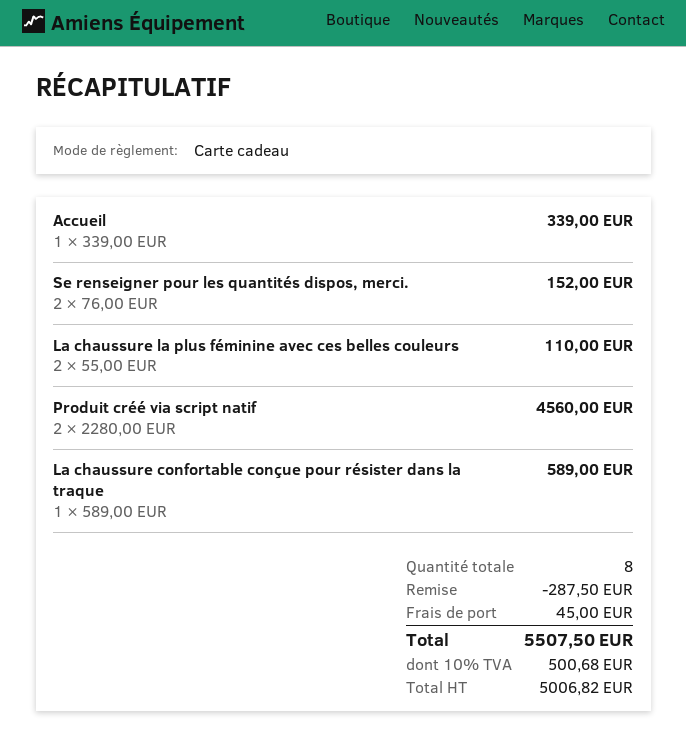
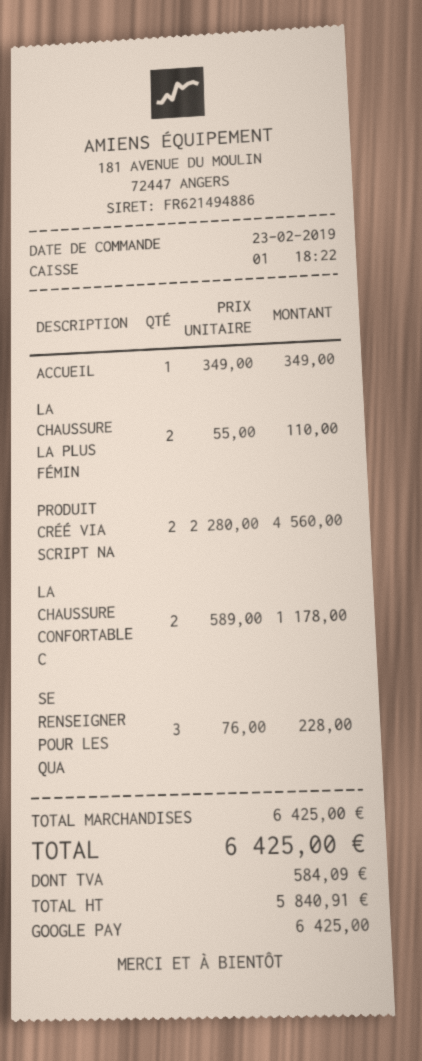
payment method: gift card -> Google Pay
Accueil: 1 x 339.00 = 339.00 -> 1 x 349.00 = 349.00
Se renseigner pour les quantités dispos, merci.: 2 x 76.00 = 152.00 -> 3 x 76.00 = 228.00
La chaussure confortable conçue pour résister dans la traque: 1 x 589.00 = 589.00 -> 2 x 589.00 = 1178.00
discount: 287.50 -> none
shipping: 45.00 -> none
net: 5006.82 -> 5840.91
tax: 500.68 -> 584.09
total: 5507.50 -> 6425.00

